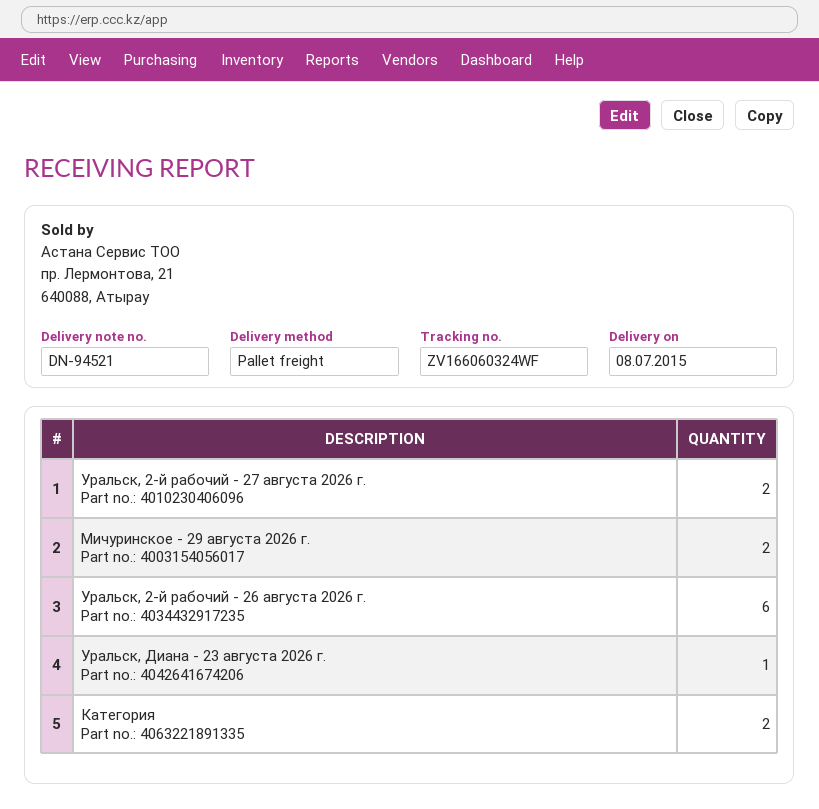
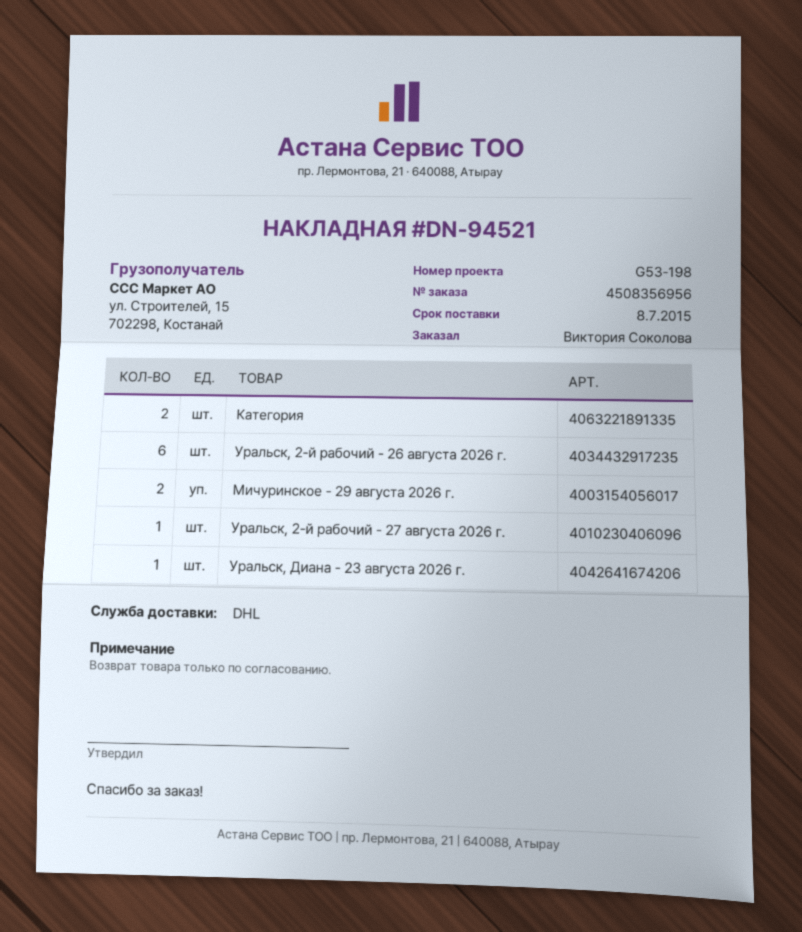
shipping method: pallet freight -> DHL
Уральск, 2-й рабочий - 27 августа 2026 г.: 2 -> 1

